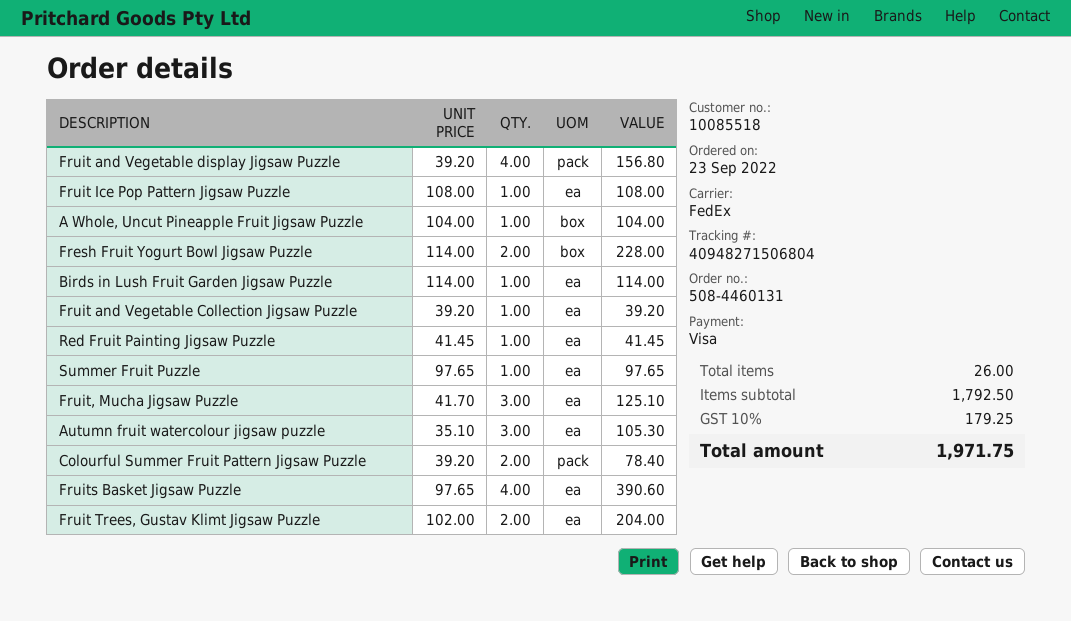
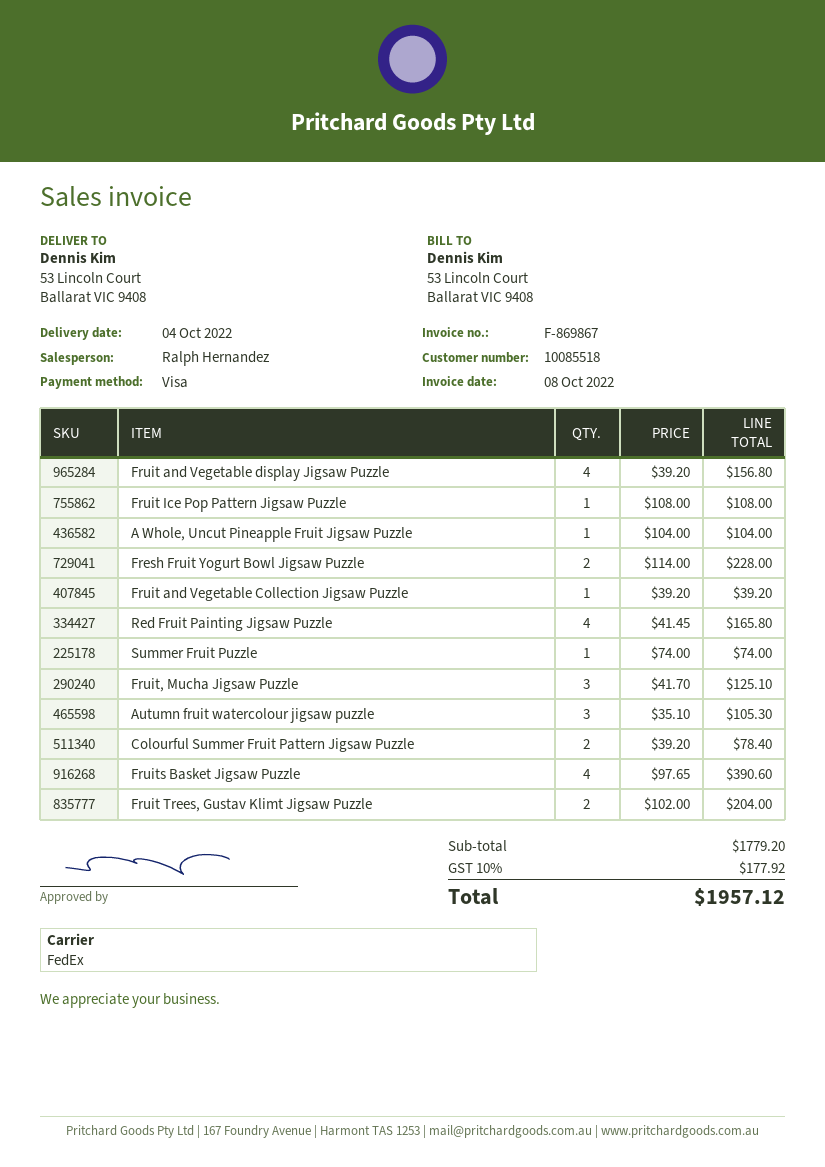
Birds in Lush Fruit Garden Jigsaw Puzzle: 1 x 114.00 = 114.00 -> none
Red Fruit Painting Jigsaw Puzzle: 1 x 41.45 = 41.45 -> 4 x 41.45 = 165.80
Summer Fruit Puzzle: 1 x 97.65 = 97.65 -> 1 x 74.00 = 74.00
subtotal: 1792.50 -> 1779.20
tax: 10% = 179.25 -> 10% = 177.92
total: 1971.75 -> 1957.12

